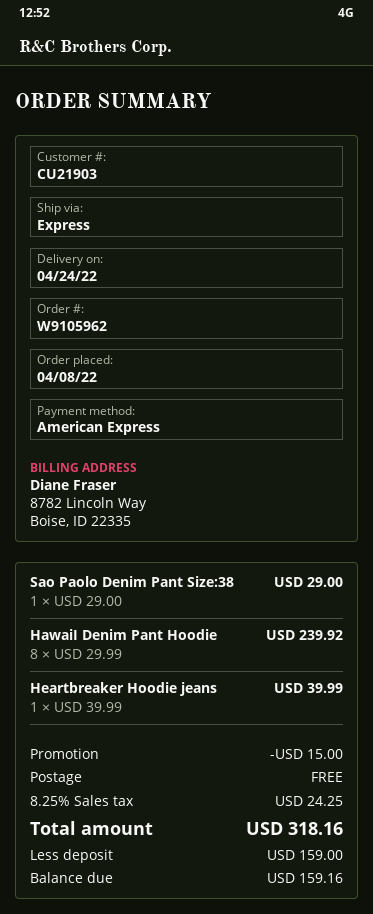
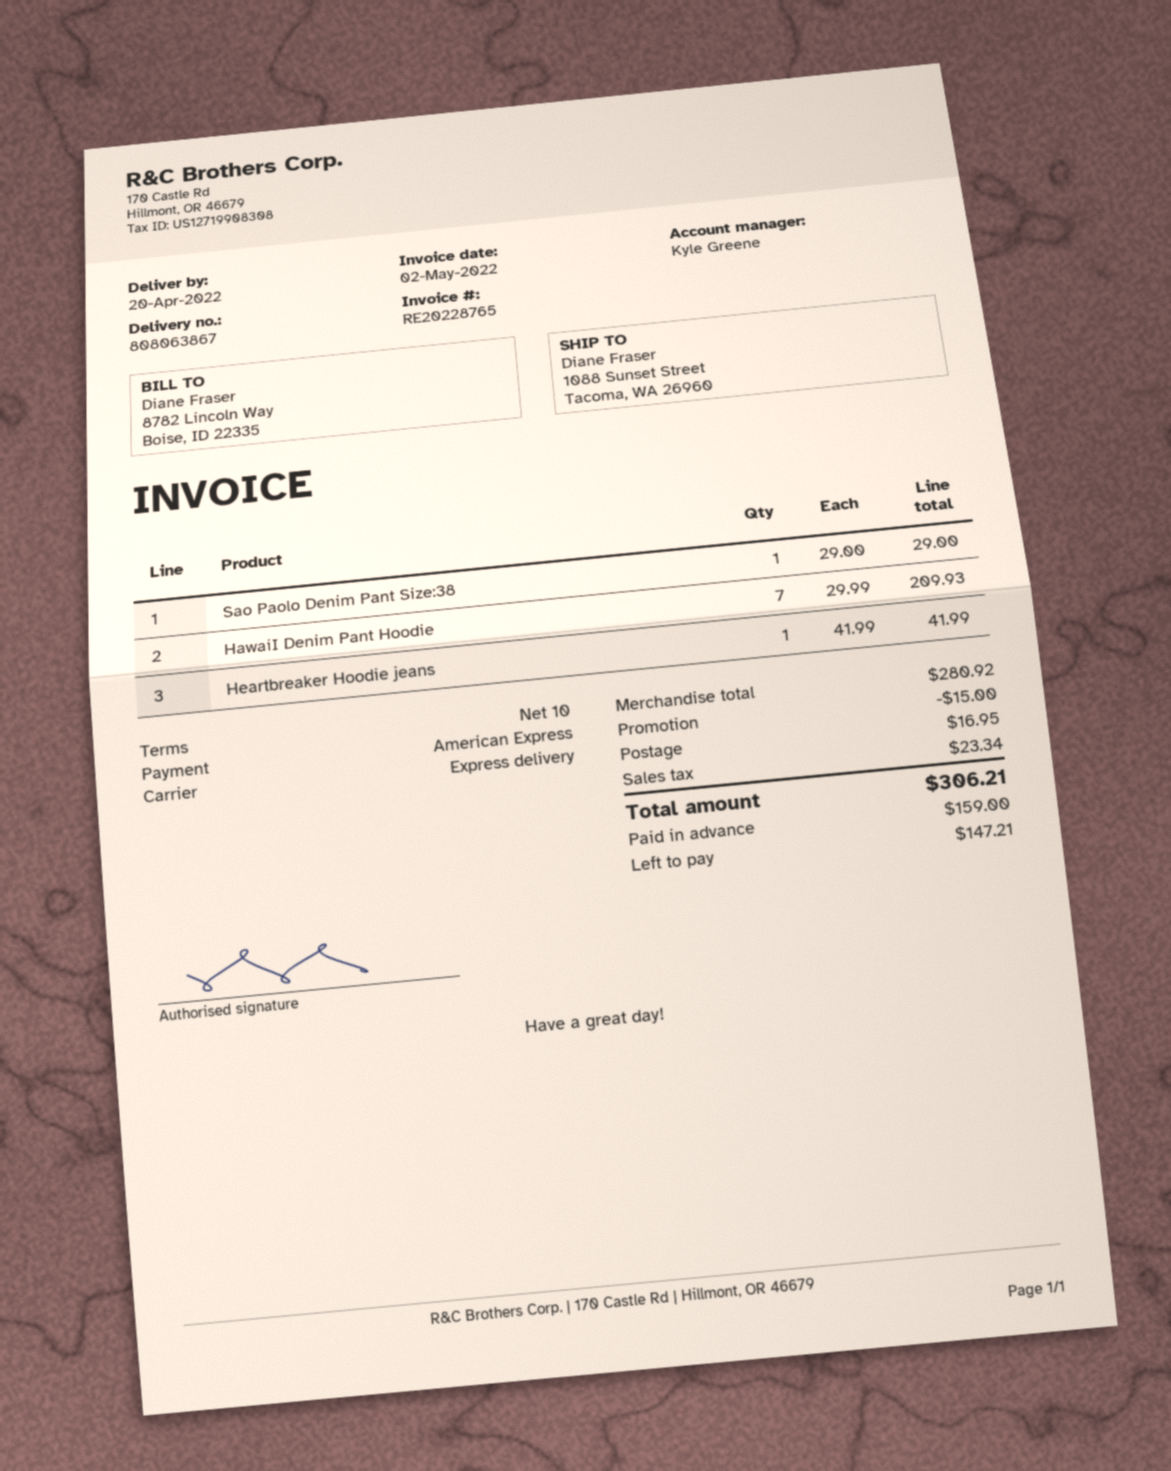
delivery date: 2022-04-24 -> 2022-04-20
HawaiI Denim Pant Hoodie: 8 x 29.99 = 239.92 -> 7 x 29.99 = 209.93
Heartbreaker Hoodie jeans: 1 x 39.99 = 39.99 -> 1 x 41.99 = 41.99
shipping: 0.00 -> 16.95
tax: 24.25 -> 23.34
total: 318.16 -> 306.21
balance: 159.16 -> 147.21

